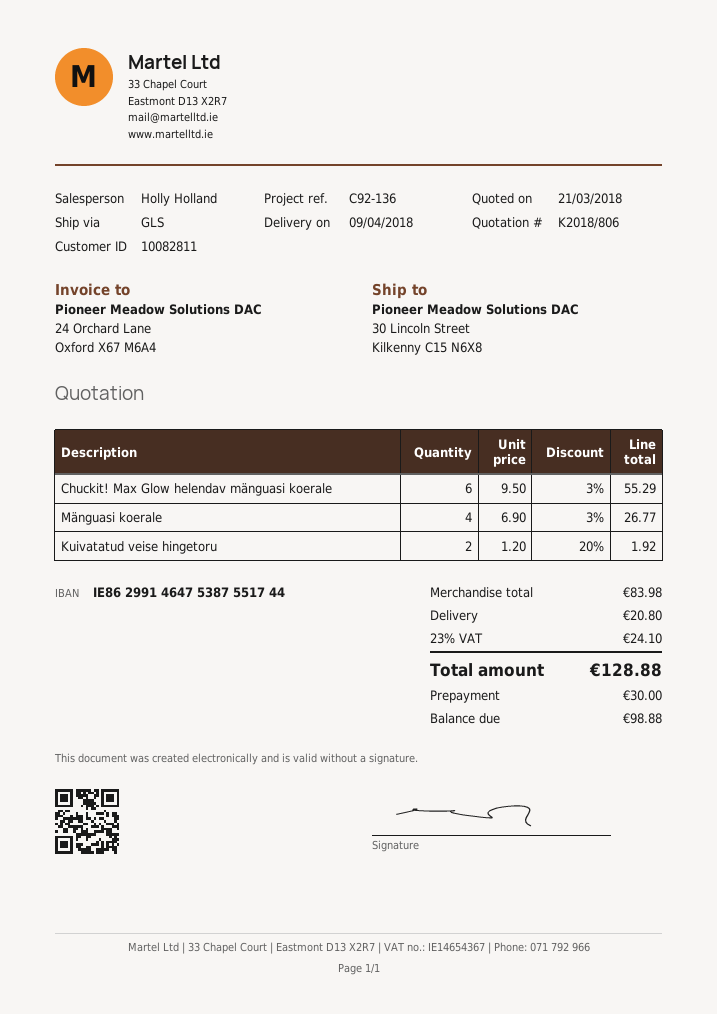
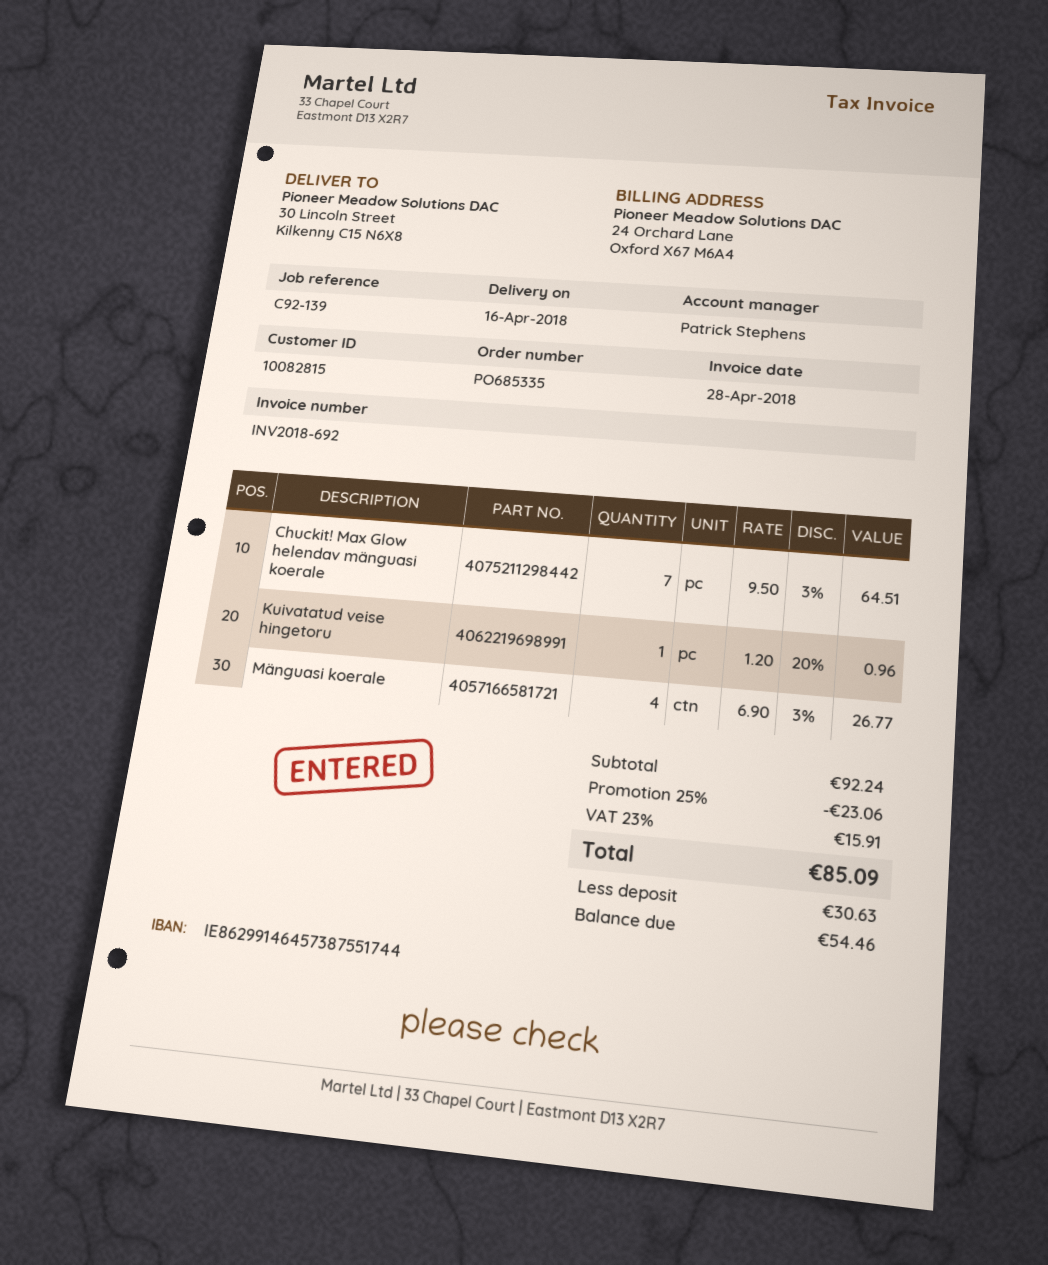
delivery date: 2018-04-09 -> 2018-04-16
customer number: 10082811 -> 10082815
reference: C92-136 -> C92-139
sales rep: Holly Holland -> Patrick Stephens
bank account: IE86299146475387551744 -> IE86299146457387551744
Chuckit! Max Glow helendav mänguasi koerale: 6 x 9.50 - 3% = 55.29 -> 7 x 9.50 - 3% = 64.51
Kuivatatud veise hingetoru: 2 x 1.20 - 20% = 1.92 -> 1 x 1.20 - 20% = 0.96
subtotal: 83.98 -> 92.24
discount: none -> 25% = 23.06
shipping: 20.80 -> none
tax: 23% = 24.10 -> 23% = 15.91
total: 128.88 -> 85.09
deposit: 30.00 -> 30.63
balance: 98.88 -> 54.46

